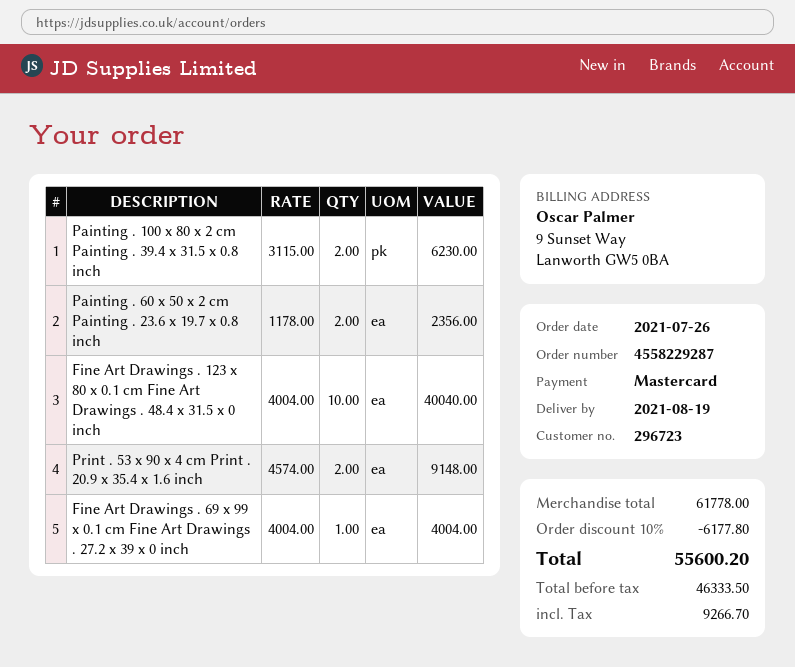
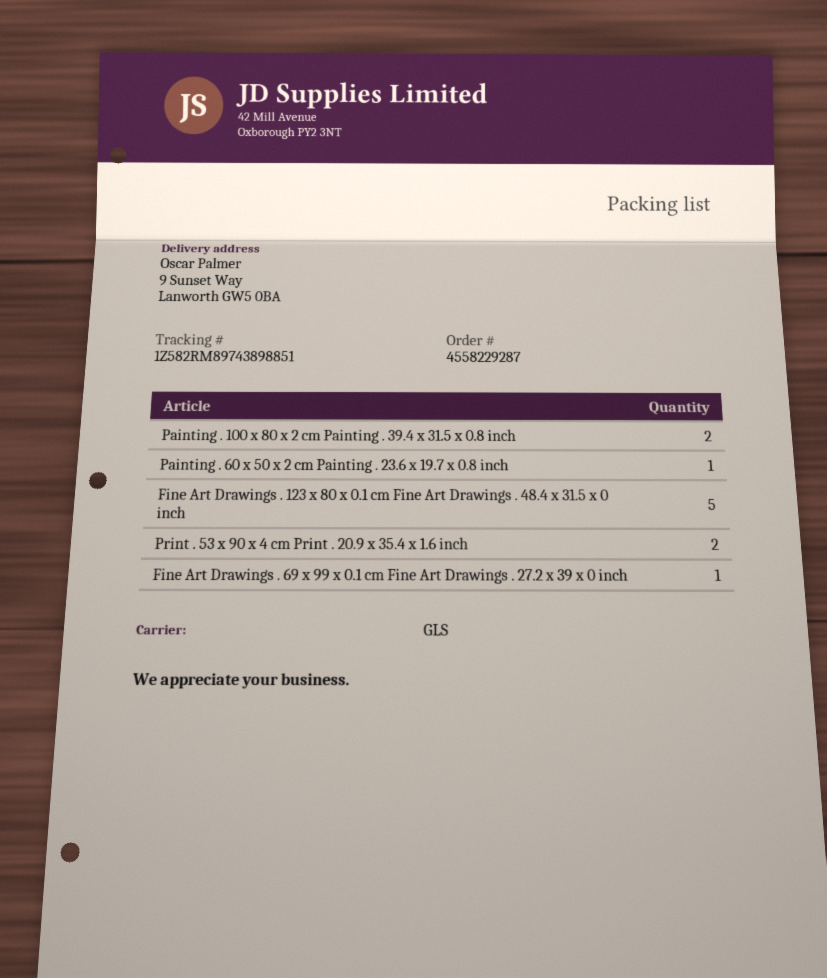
Painting . 60 x 50 x 2 cm Painting . 23.6 x 19.7 x 0.8 inch: 2 -> 1
Fine Art Drawings . 123 x 80 x 0.1 cm Fine Art Drawings . 48.4 x 31.5 x 0 inch: 10 -> 5

